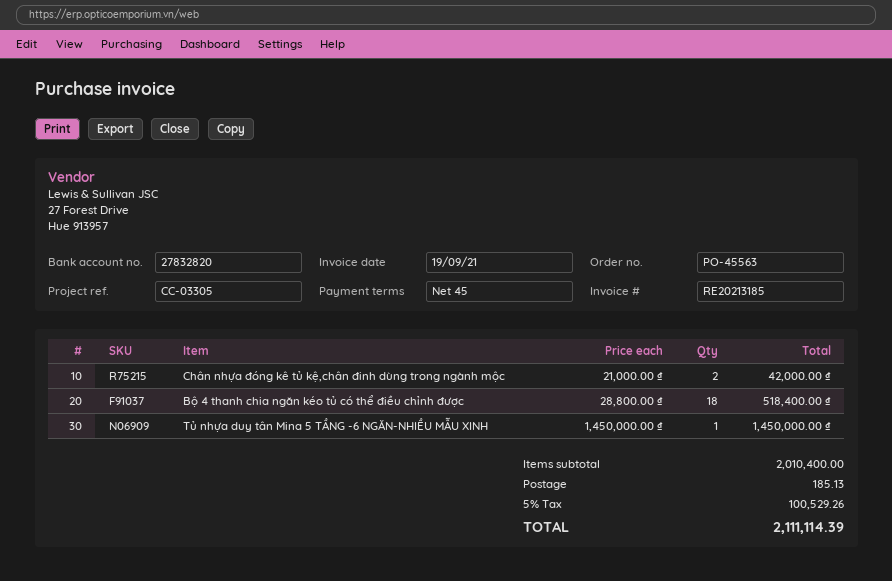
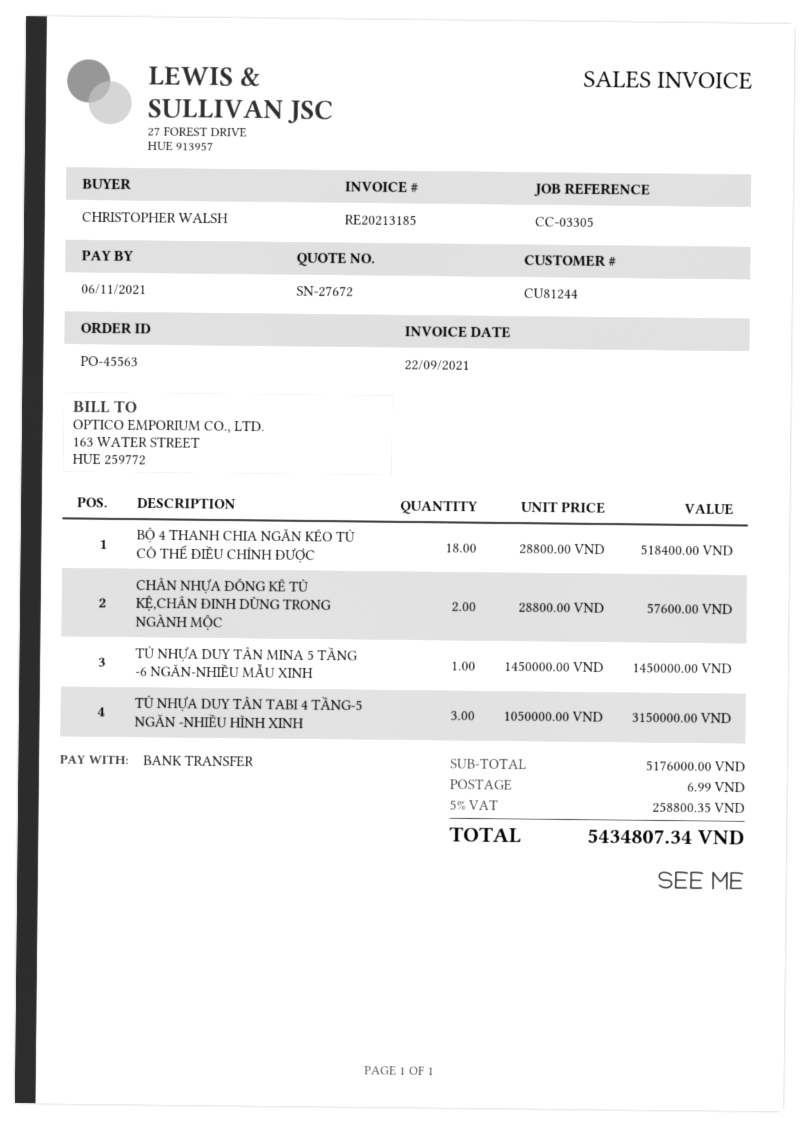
invoice date: 2021-09-19 -> 2021-09-22
Chân nhựa đóng kê tủ kệ,chân đinh dùng trong ngành mộc: 2 x 21000.00 = 42000.00 -> 2 x 28800.00 = 57600.00
TỦ NHỰA DUY TÂN TABI 4 TẦNG-5 NGĂN -NHIỀU HÌNH XINH: none -> 3 x 1050000.00 = 3150000.00
subtotal: 2010400.00 -> 5176000.00
shipping: 185.13 -> 6.99
tax: 5% = 100529.26 -> 5% = 258800.35
total: 2111114.39 -> 5434807.34

